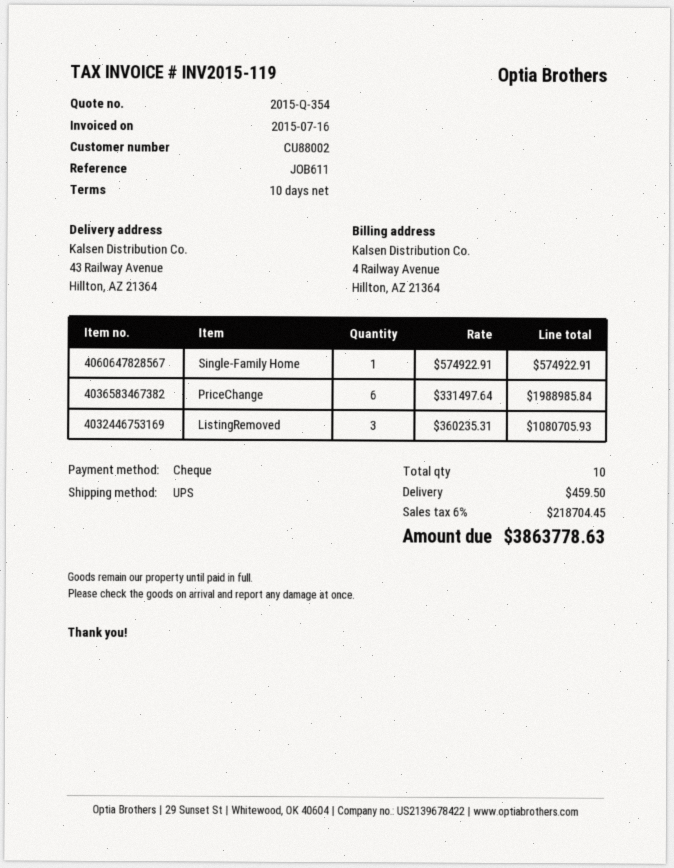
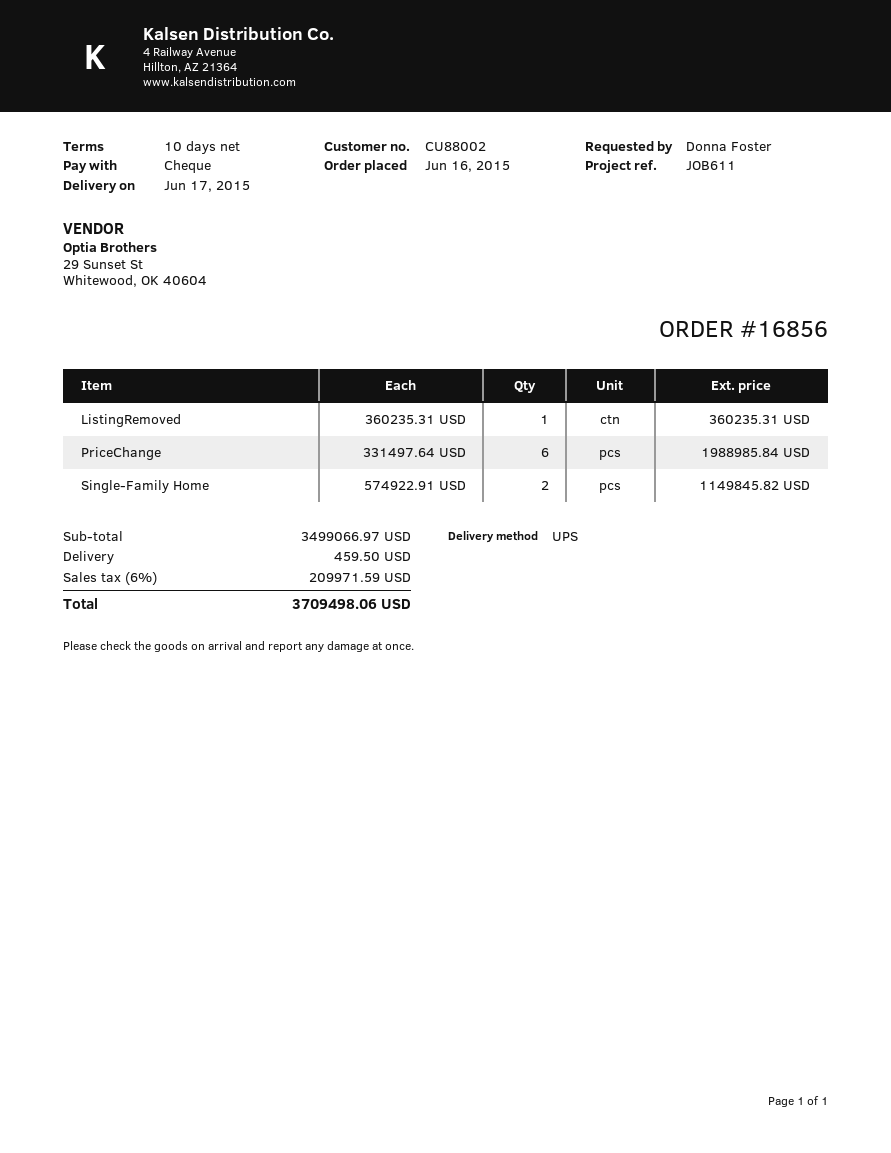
Single-Family Home: 1 x 574922.91 = 574922.91 -> 2 x 574922.91 = 1149845.82
ListingRemoved: 3 x 360235.31 = 1080705.93 -> 1 x 360235.31 = 360235.31
tax: 6% = 218704.45 -> 6% = 209971.59
total: 3863778.63 -> 3709498.06

